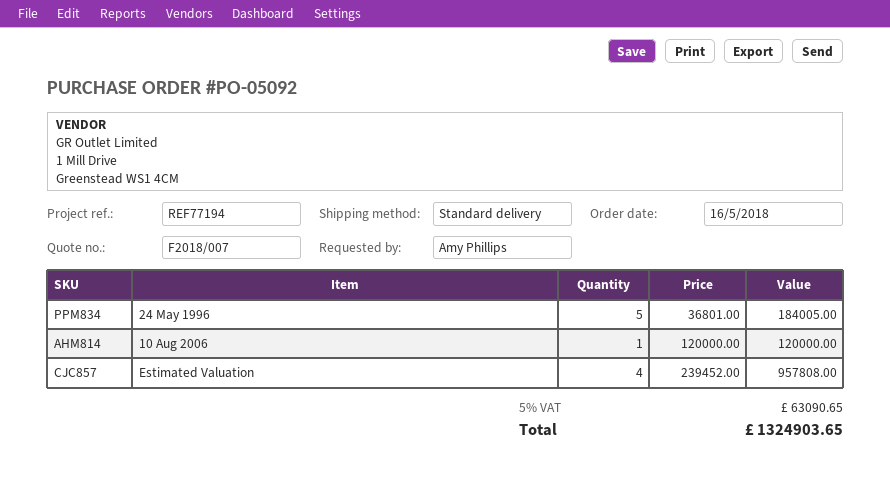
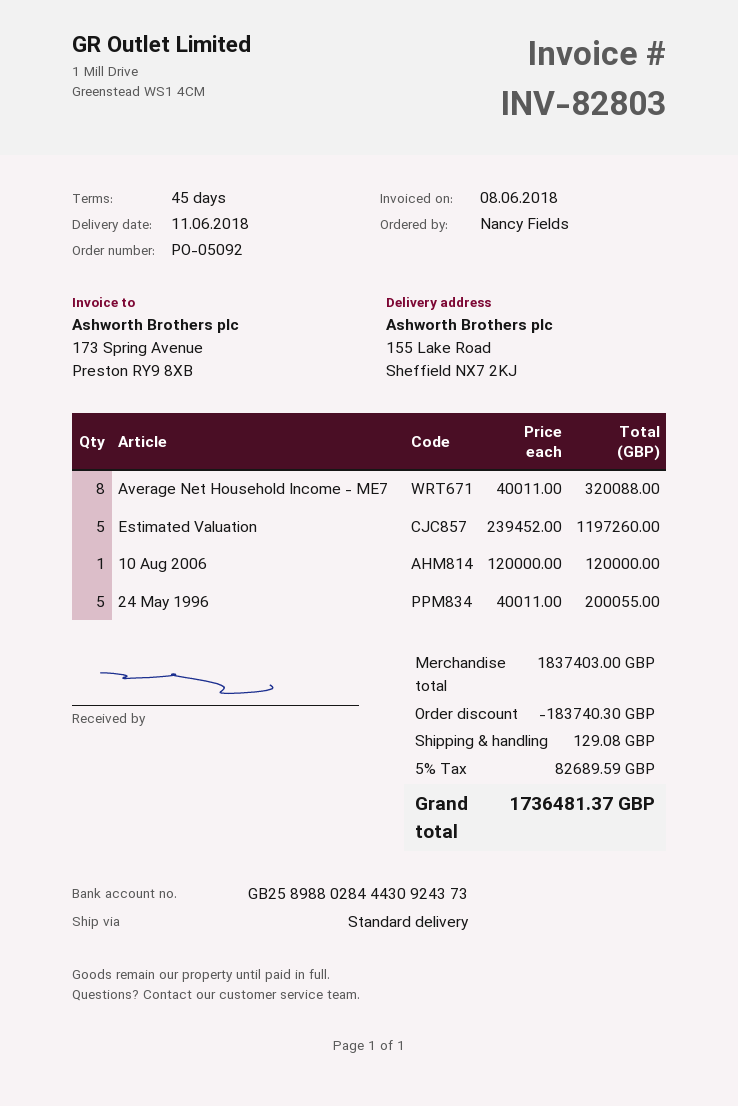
ordered by: Amy Phillips -> Nancy Fields
24 May 1996: 5 x 36801.00 = 184005.00 -> 5 x 40011.00 = 200055.00
Estimated Valuation: 4 x 239452.00 = 957808.00 -> 5 x 239452.00 = 1197260.00
Average Net Household Income - ME7: none -> 8 x 40011.00 = 320088.00
discount: none -> 183740.30
shipping: none -> 129.08
tax: 5% = 63090.65 -> 5% = 82689.59
total: 1324903.65 -> 1736481.37

